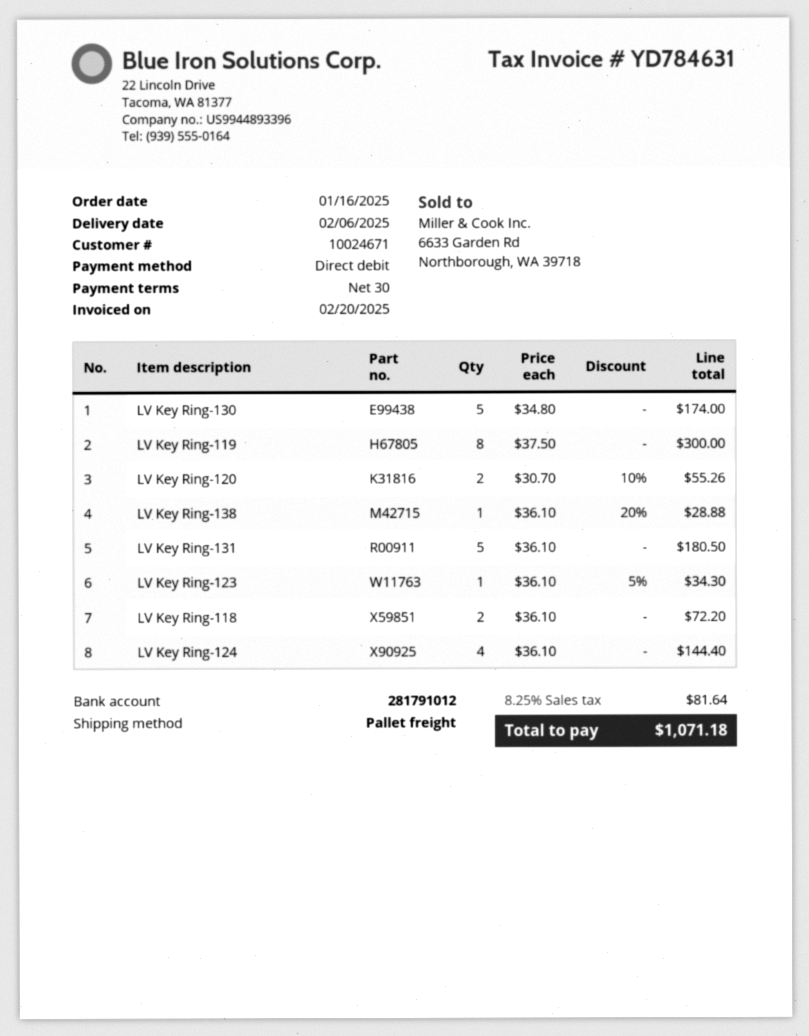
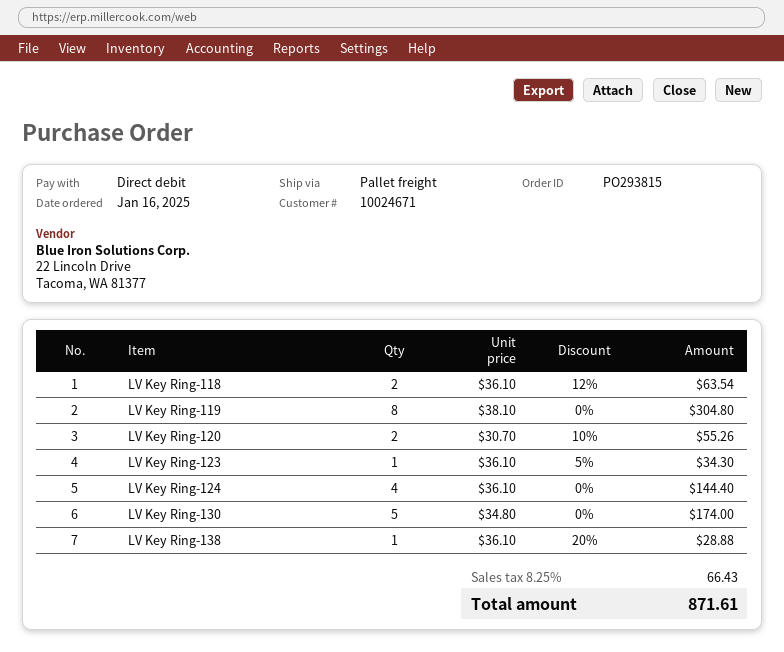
LV Key Ring-119: 8 x 37.50 = 300.00 -> 8 x 38.10 = 304.80
LV Key Ring-131: 5 x 36.10 = 180.50 -> none
LV Key Ring-118: 2 x 36.10 = 72.20 -> 2 x 36.10 - 12% = 63.54
tax: 8.25% = 81.64 -> 8.25% = 66.43
total: 1071.18 -> 871.61

